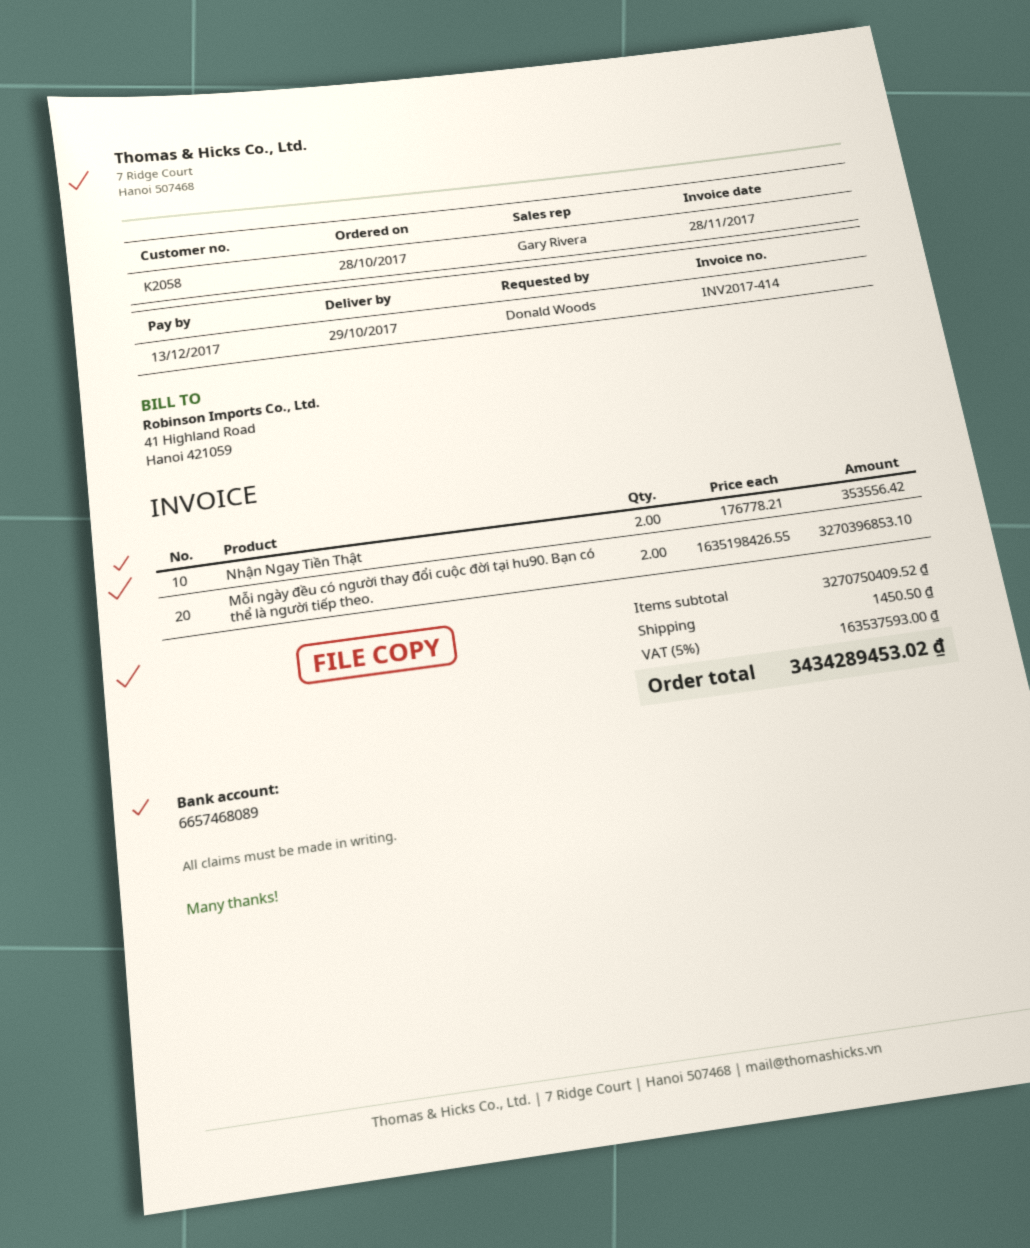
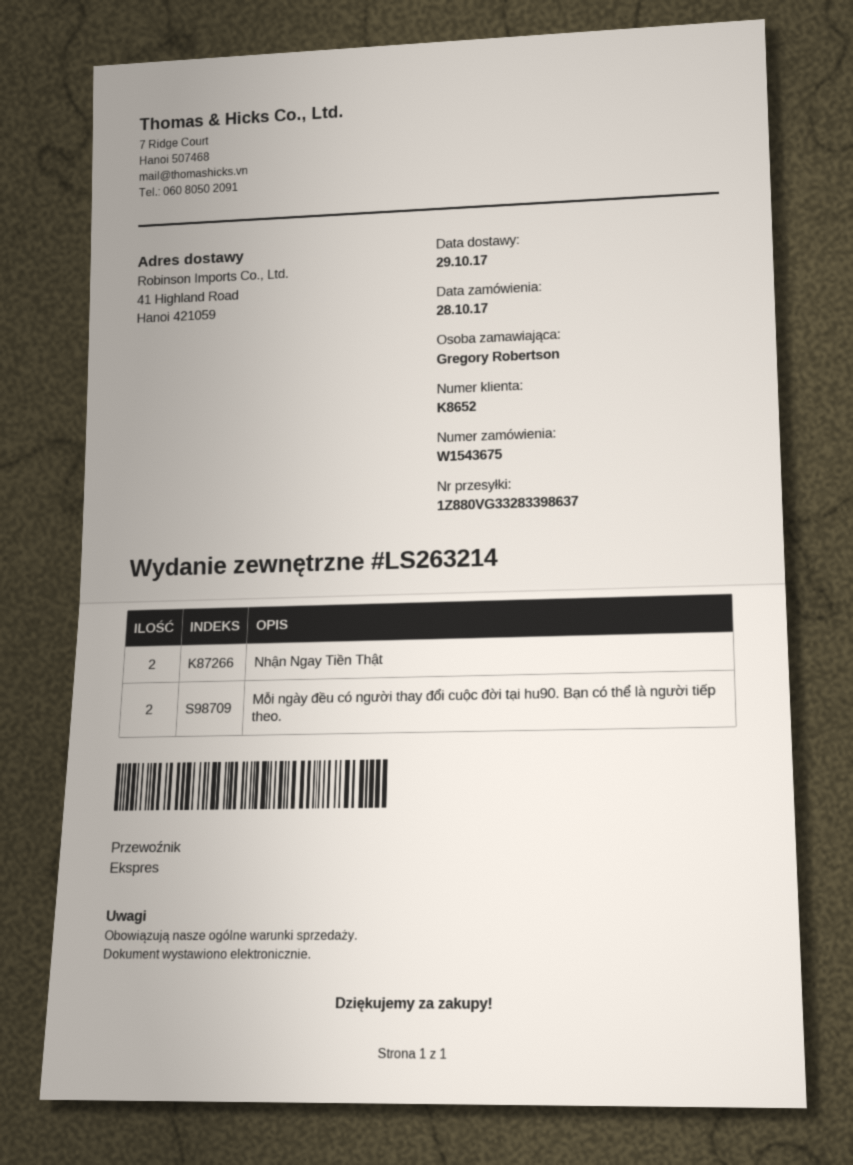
customer number: K2058 -> K8652
ordered by: Donald Woods -> Gregory Robertson

